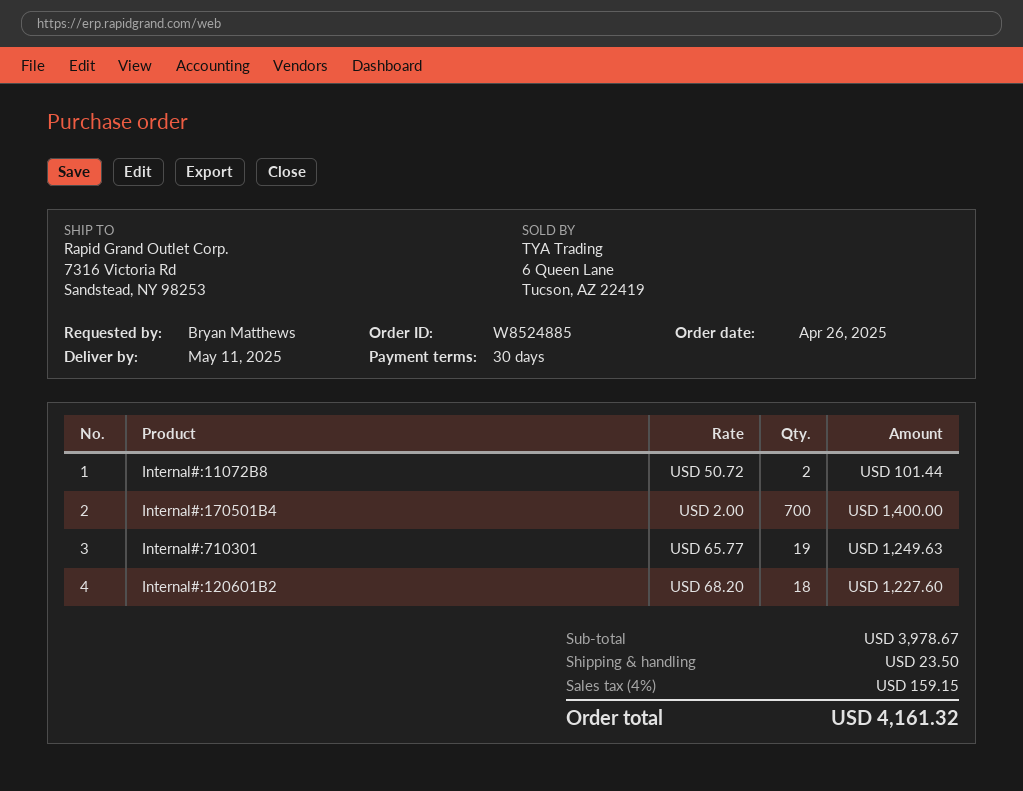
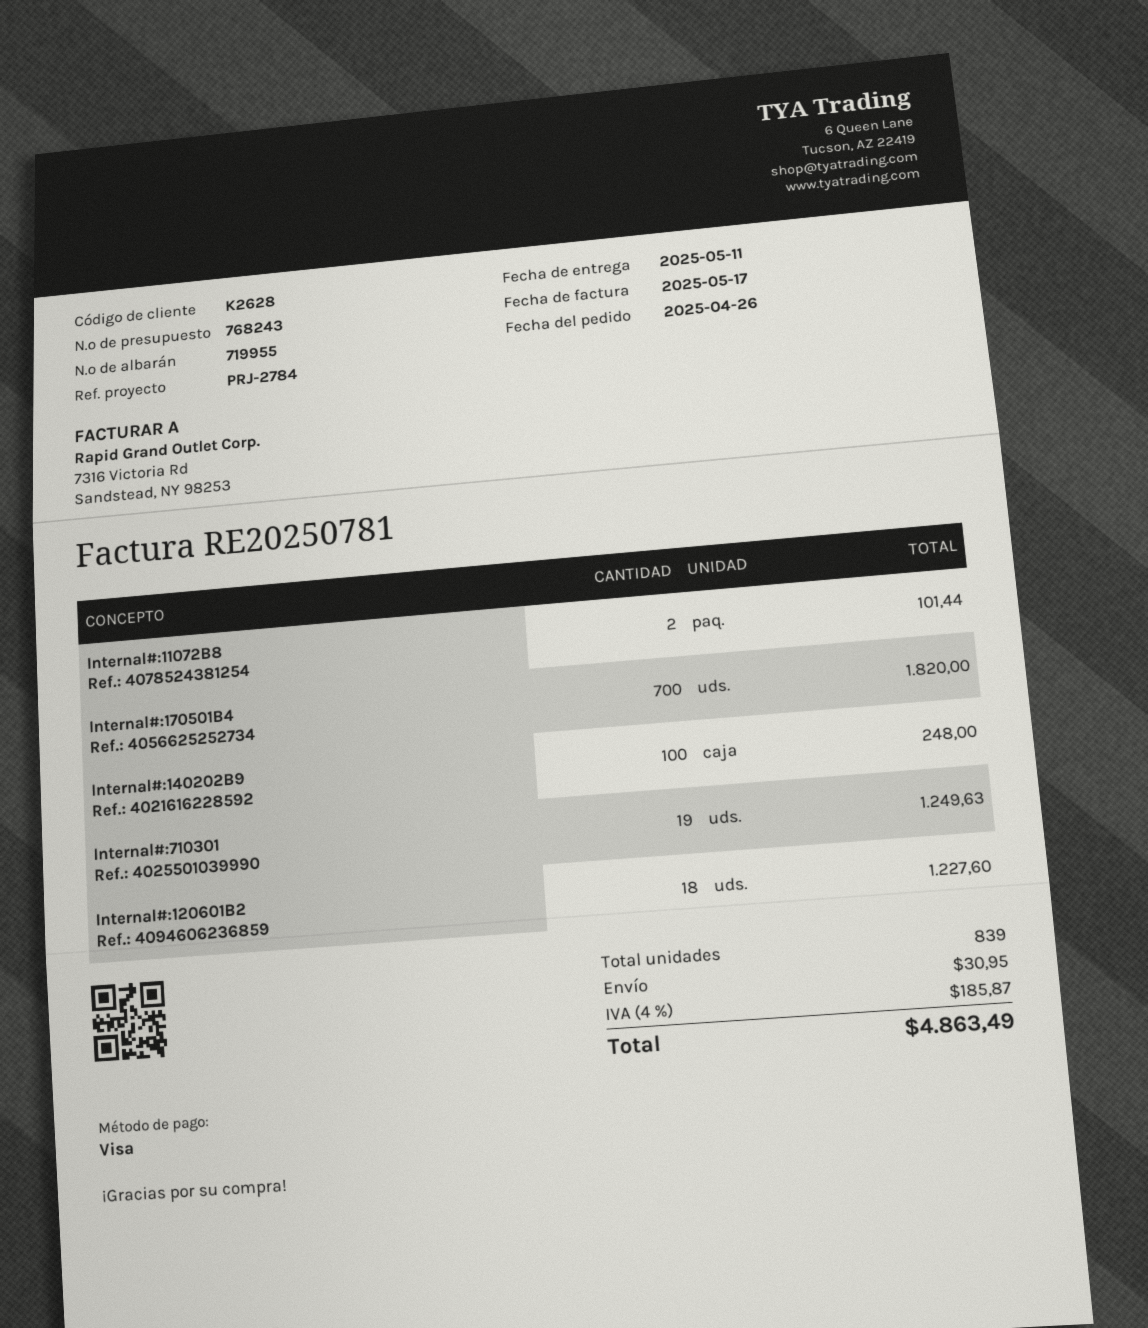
Internal#:170501B4: 700 for 1400.00 -> 700 for 1820.00
Internal#:140202B9: none -> 100 for 248.00
shipping: 23.50 -> 30.95
tax: 4% = 159.15 -> 4% = 185.87
total: 4161.32 -> 4863.49

